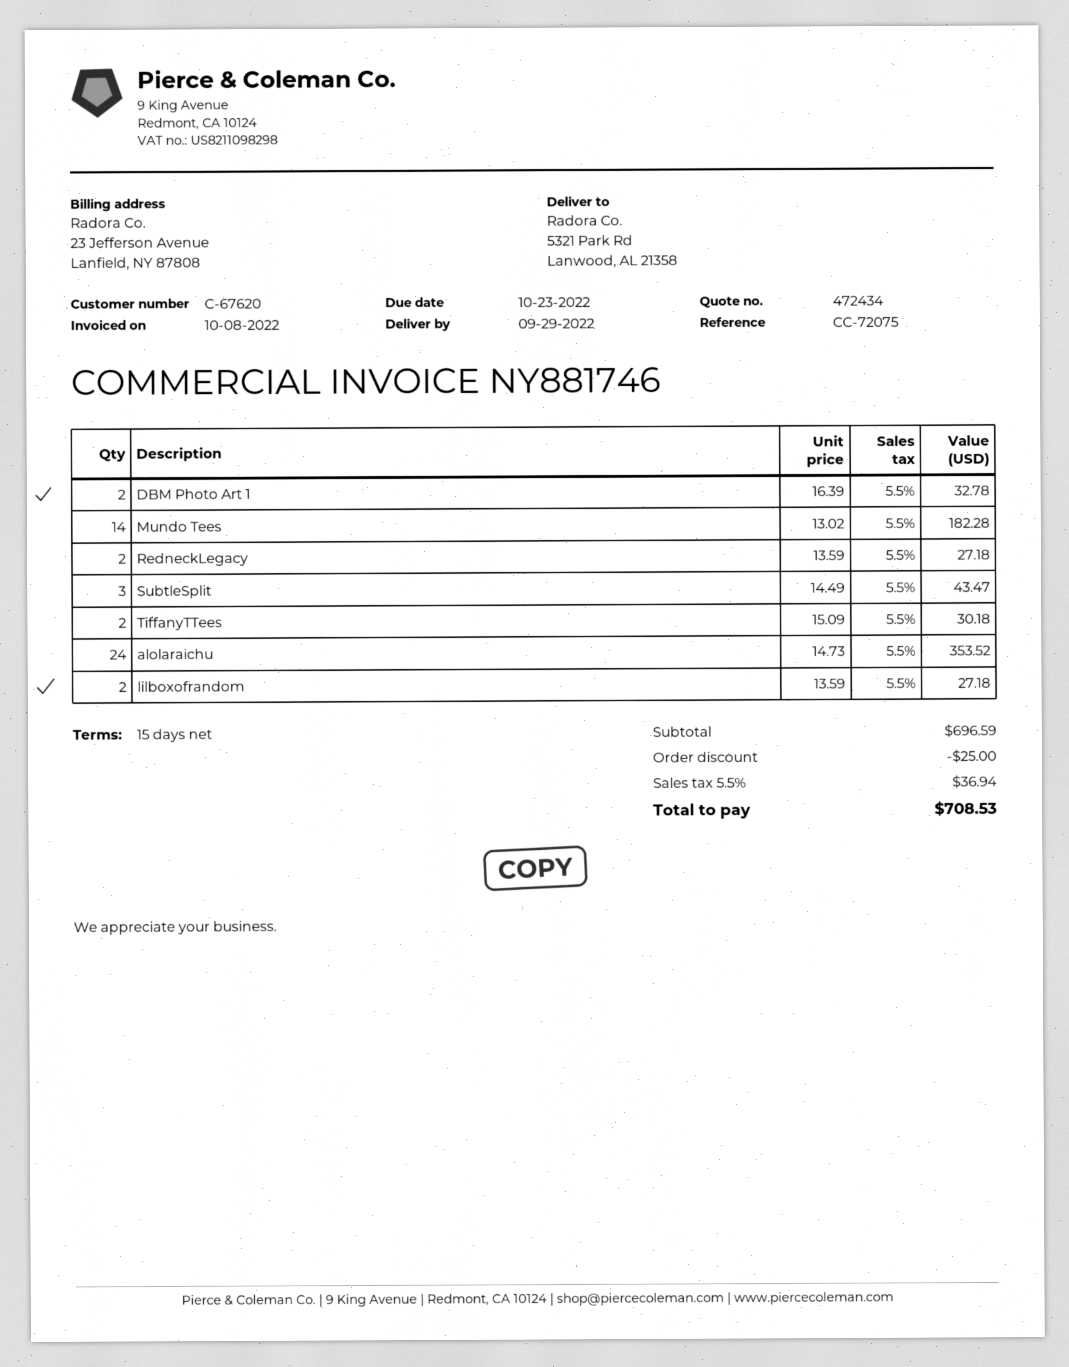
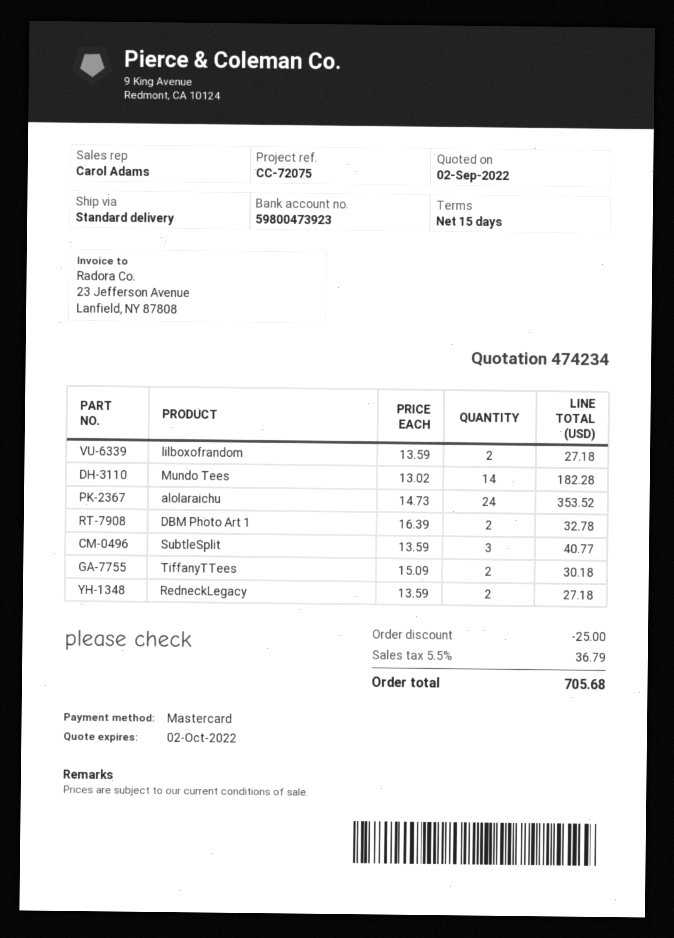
quote number: 472434 -> 474234
SubtleSplit: 3 x 14.49 = 43.47 -> 3 x 13.59 = 40.77
tax: 5.5% = 36.94 -> 5.5% = 36.79
total: 708.53 -> 705.68

